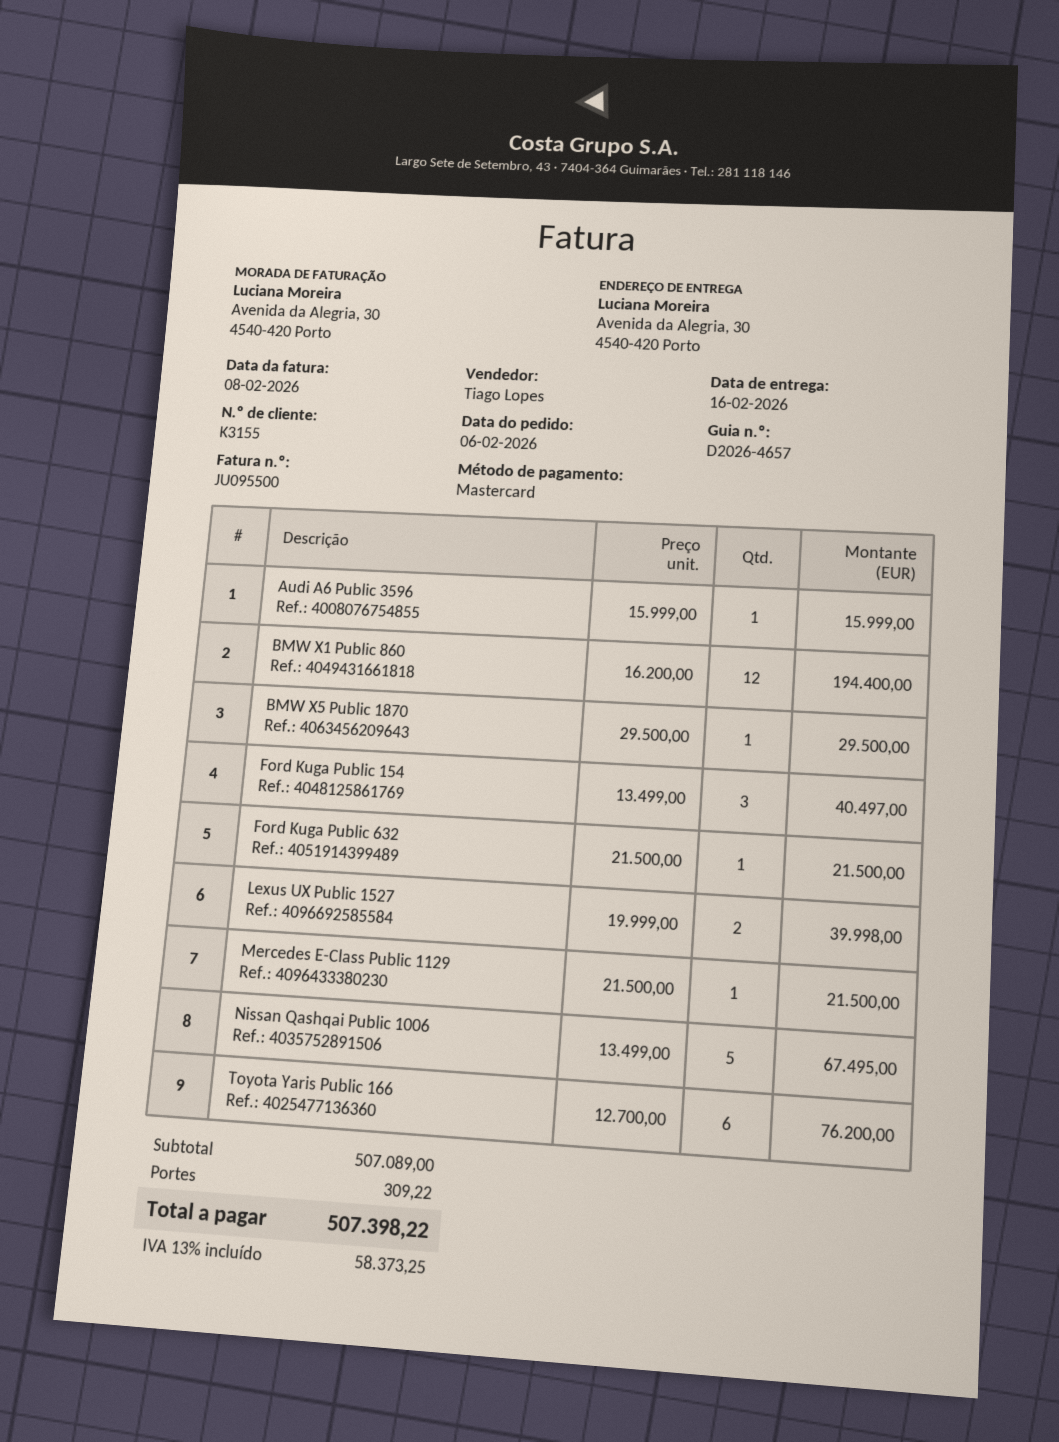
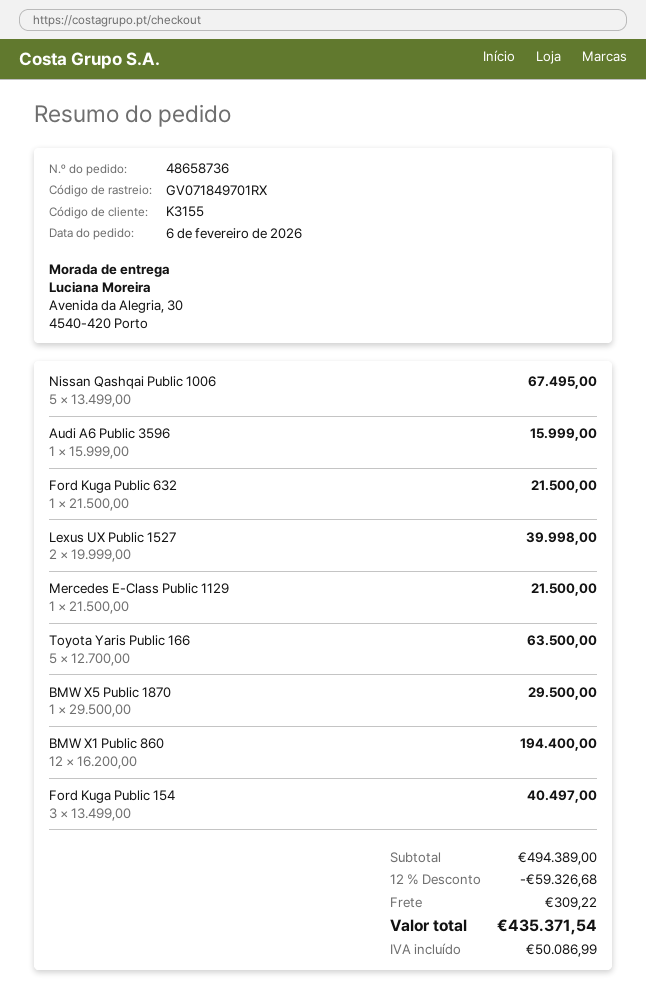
Toyota Yaris Public 166: 6 x 12700.00 = 76200.00 -> 5 x 12700.00 = 63500.00
subtotal: 507089.00 -> 494389.00
discount: none -> 12% = 59326.68
tax: 58373.25 -> 50086.99
total: 507398.22 -> 435371.54

